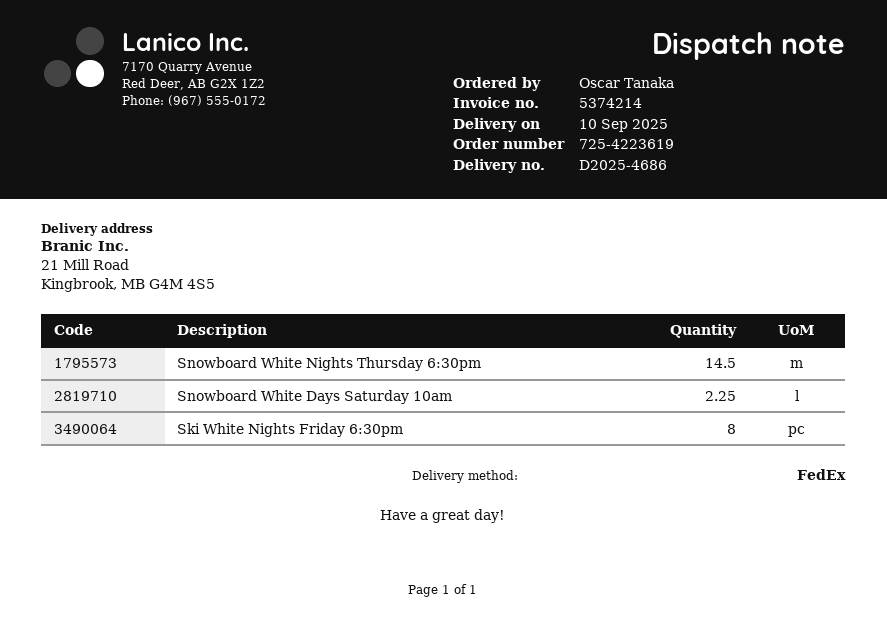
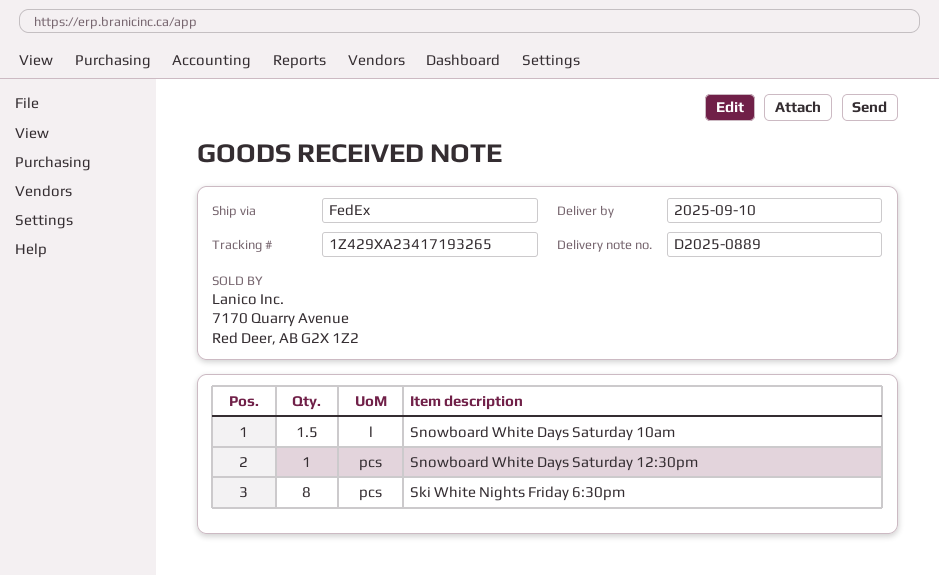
delivery note number: D2025-4686 -> D2025-0889
Snowboard White Nights Thursday 6:30pm: 14.5 -> none
Snowboard White Days Saturday 10am: 2.25 -> 1.5
Snowboard White Days Saturday 12:30pm: none -> 1

